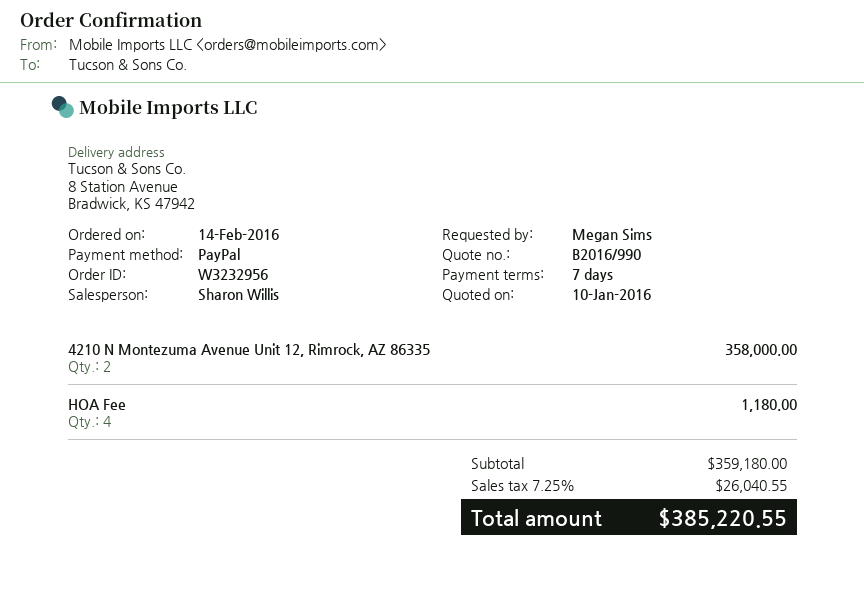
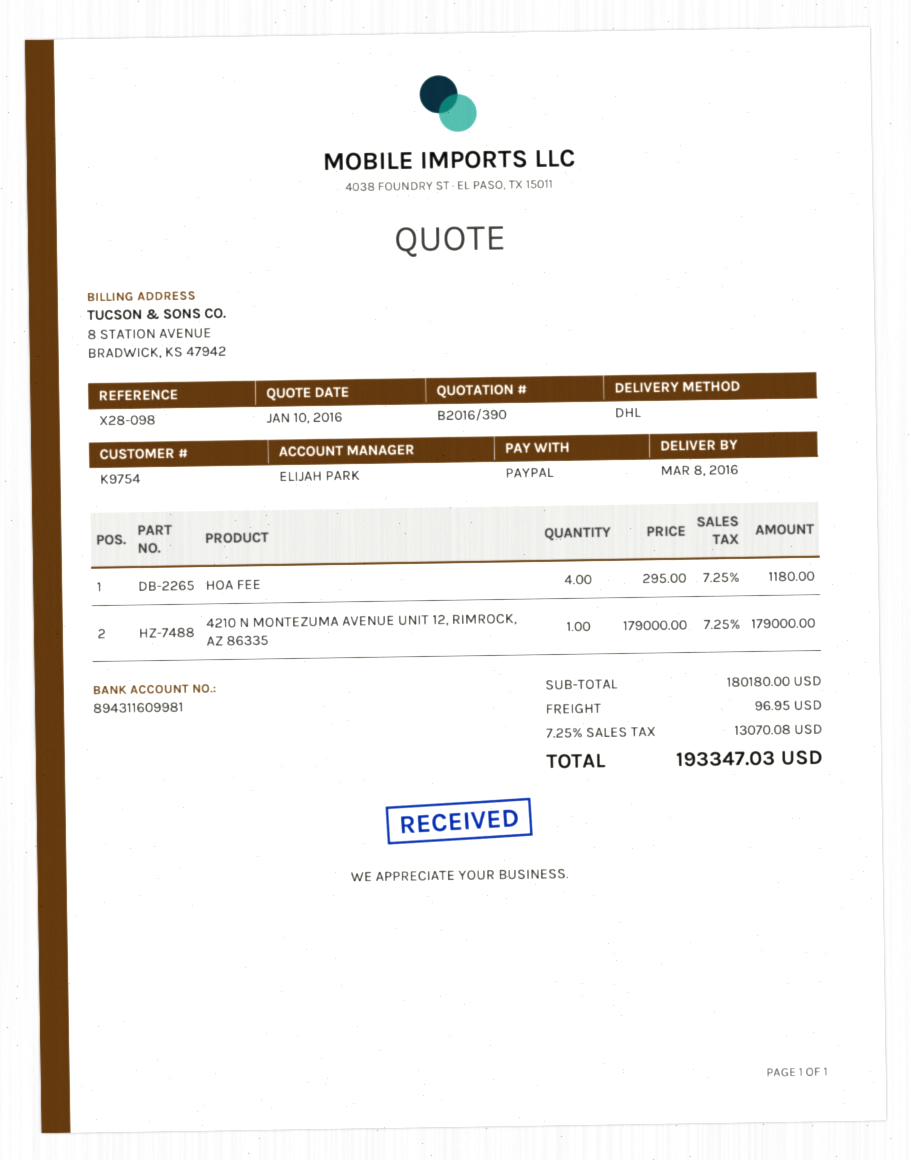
quote number: B2016/990 -> B2016/390
sales rep: Sharon Willis -> ELIJAH PARK
4210 N Montezuma Avenue Unit 12, Rimrock, AZ 86335: 2 for 358000.00 -> 1 for 179000.00
subtotal: 359180.00 -> 180180.00
shipping: none -> 96.95
tax: 7.25% = 26040.55 -> 7.25% = 13070.08
total: 385220.55 -> 193347.03

